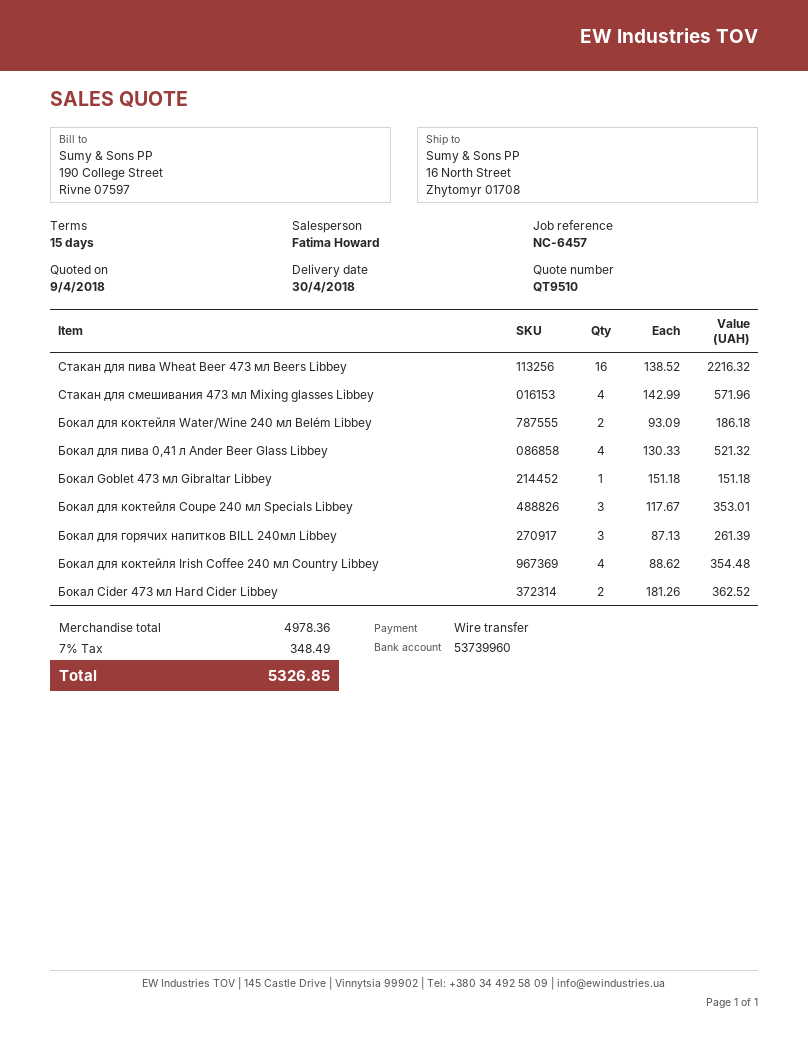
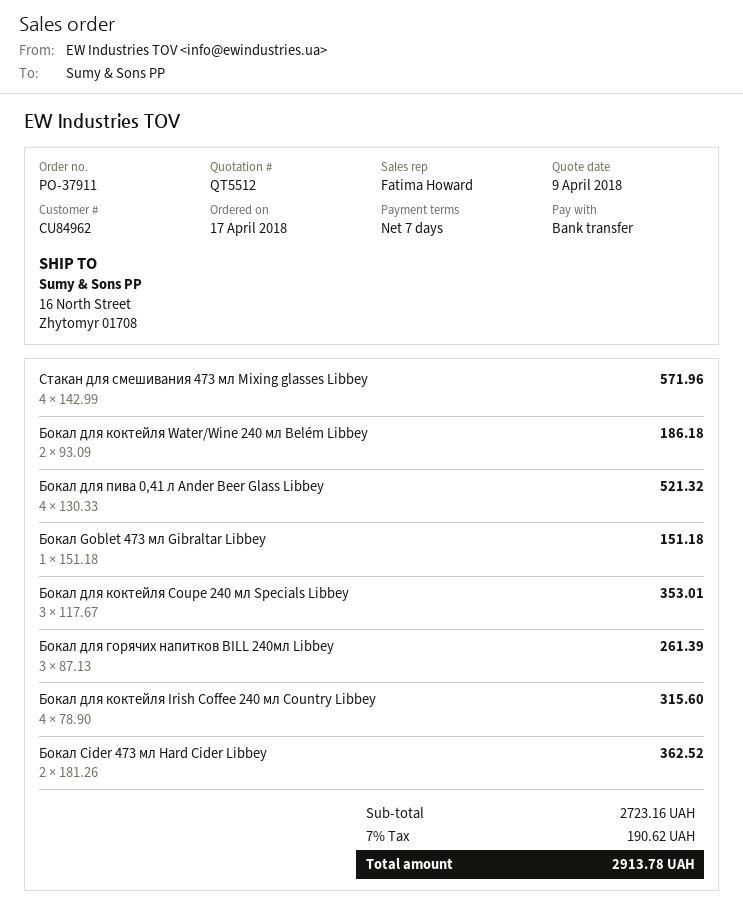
quote number: QT9510 -> QT5512
payment terms: 15 days -> 7 days
Стакан для пива Wheat Beer 473 мл Beers Libbey: 16 x 138.52 = 2216.32 -> none
Бокал для коктейля Irish Coffee 240 мл Country Libbey: 4 x 88.62 = 354.48 -> 4 x 78.90 = 315.60
subtotal: 4978.36 -> 2723.16
tax: 7% = 348.49 -> 7% = 190.62
total: 5326.85 -> 2913.78

